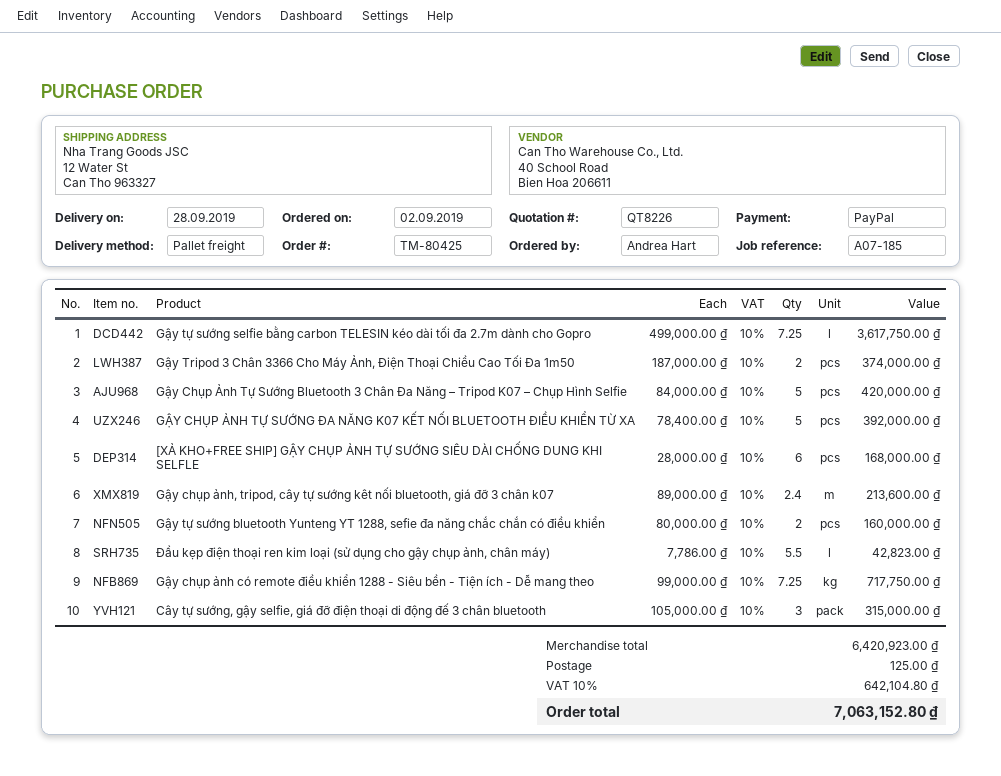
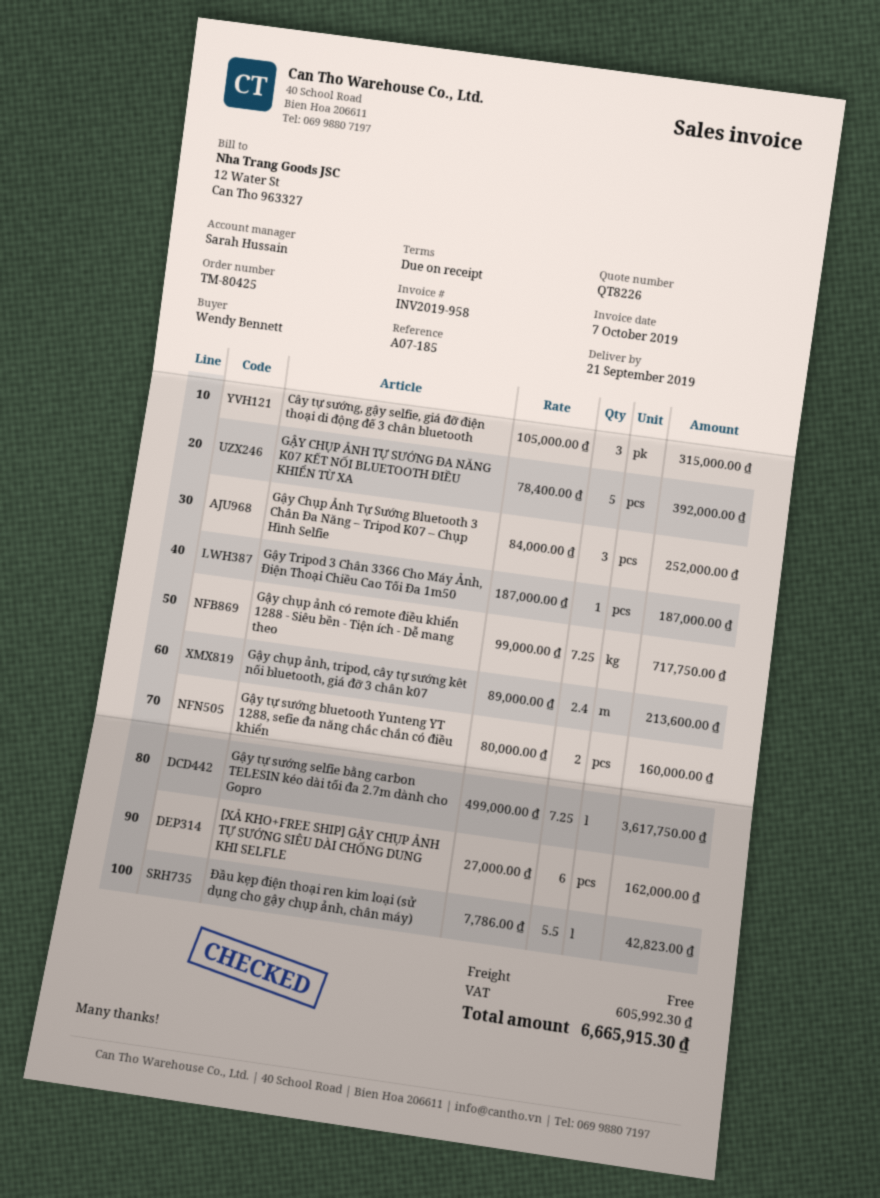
delivery date: 2019-09-28 -> 2019-09-21
ordered by: Andrea Hart -> Wendy Bennett
Gậy Tripod 3 Chân 3366 Cho Máy Ảnh, Điện Thoại Chiều Cao Tối Đa 1m50: 2 x 187000.00 = 374000.00 -> 1 x 187000.00 = 187000.00
Gậy Chụp Ảnh Tự Sướng Bluetooth 3 Chân Đa Năng – Tripod K07 – Chụp Hình Selfie: 5 x 84000.00 = 420000.00 -> 3 x 84000.00 = 252000.00
[XẢ KHO+FREE SHIP] GẬY CHỤP ẢNH TỰ SƯỚNG SIÊU DÀI CHỐNG DUNG KHI SELFLE: 6 x 28000.00 = 168000.00 -> 6 x 27000.00 = 162000.00
shipping: 125.00 -> 0.00
tax: 642104.80 -> 605992.30
total: 7063152.80 -> 6665915.30

